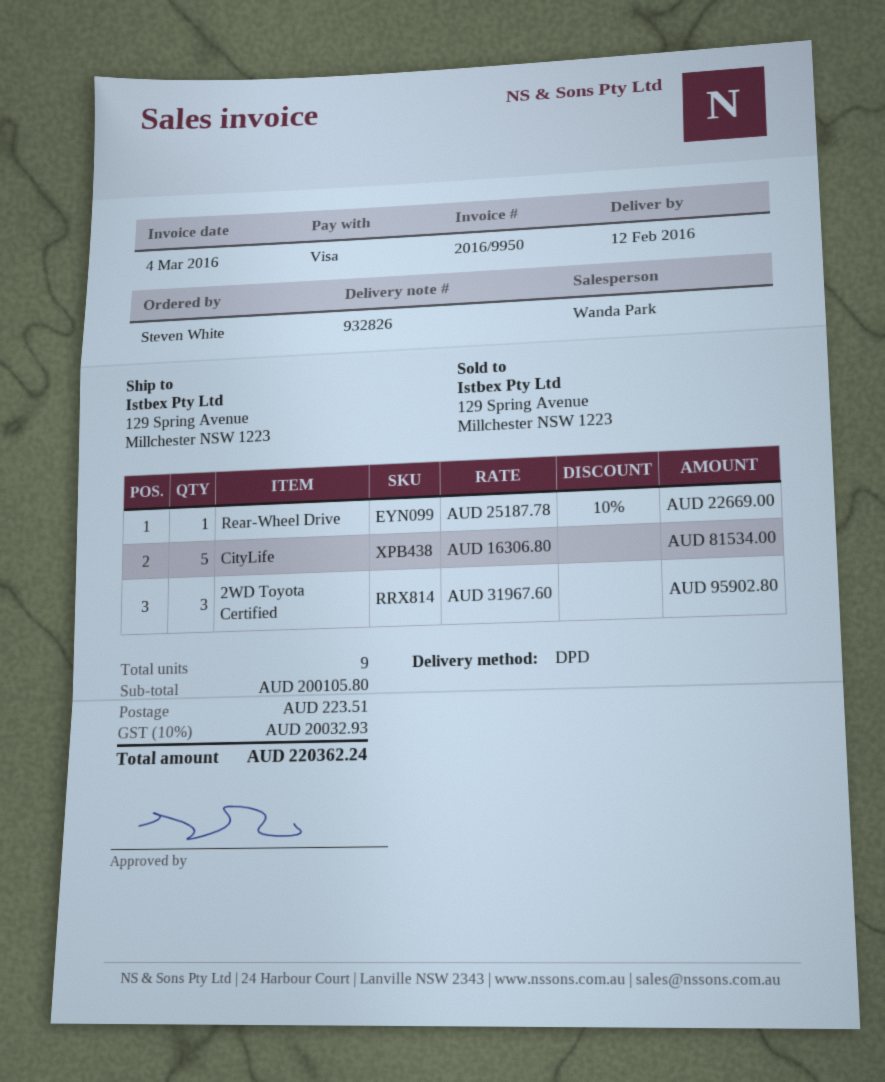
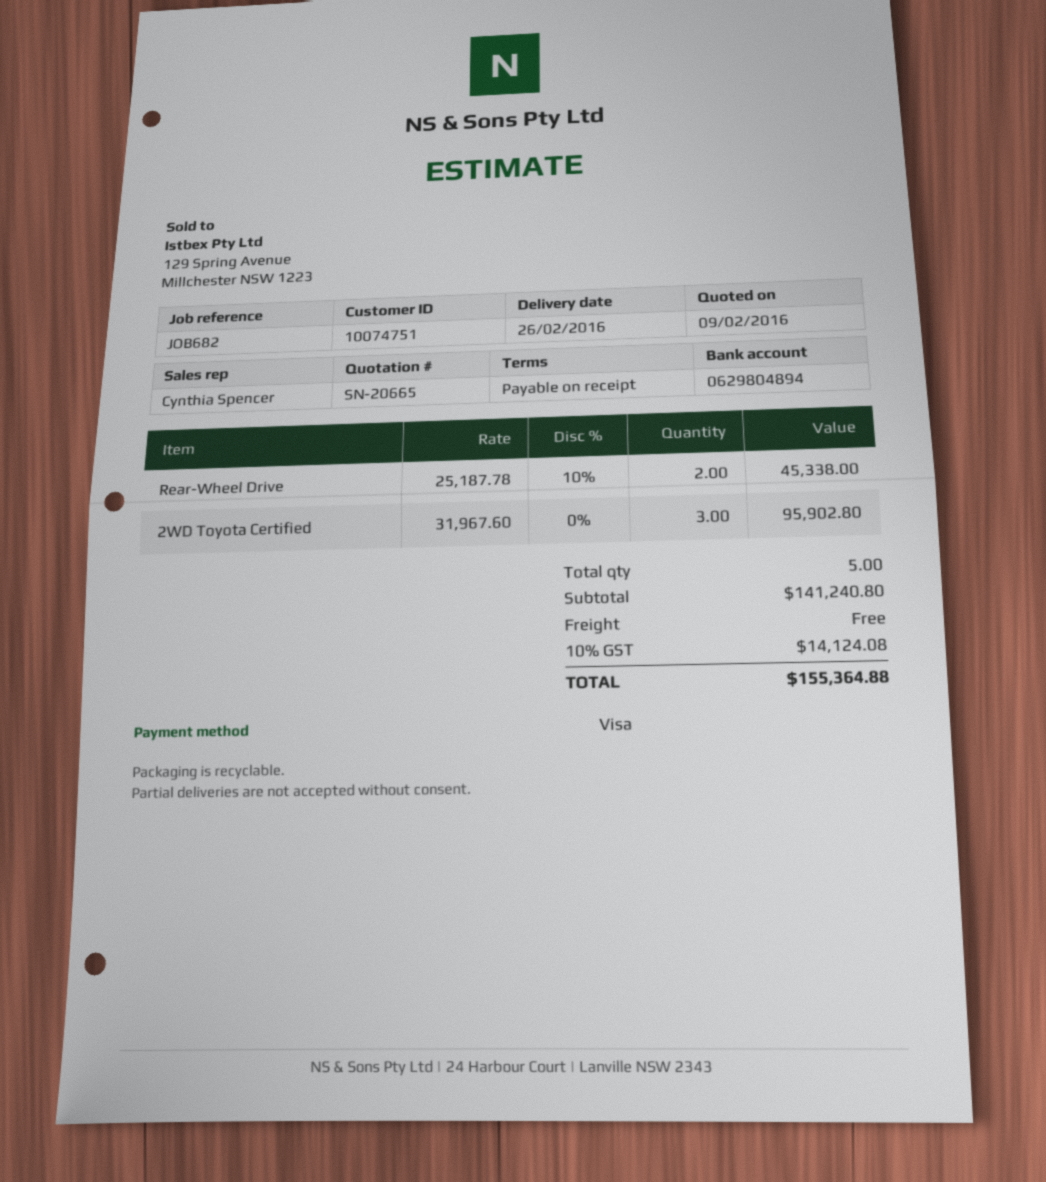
delivery date: 2016-02-12 -> 2016-02-26
sales rep: Wanda Park -> Cynthia Spencer
Rear-Wheel Drive: 1 x 25187.78 - 10% = 22669.00 -> 2 x 25187.78 - 10% = 45338.00
CityLife: 5 x 16306.80 = 81534.00 -> none
total quantity: 9 -> 5
subtotal: 200105.80 -> 141240.80
shipping: 223.51 -> 0.00
tax: 10% = 20032.93 -> 10% = 14124.08
total: 220362.24 -> 155364.88

